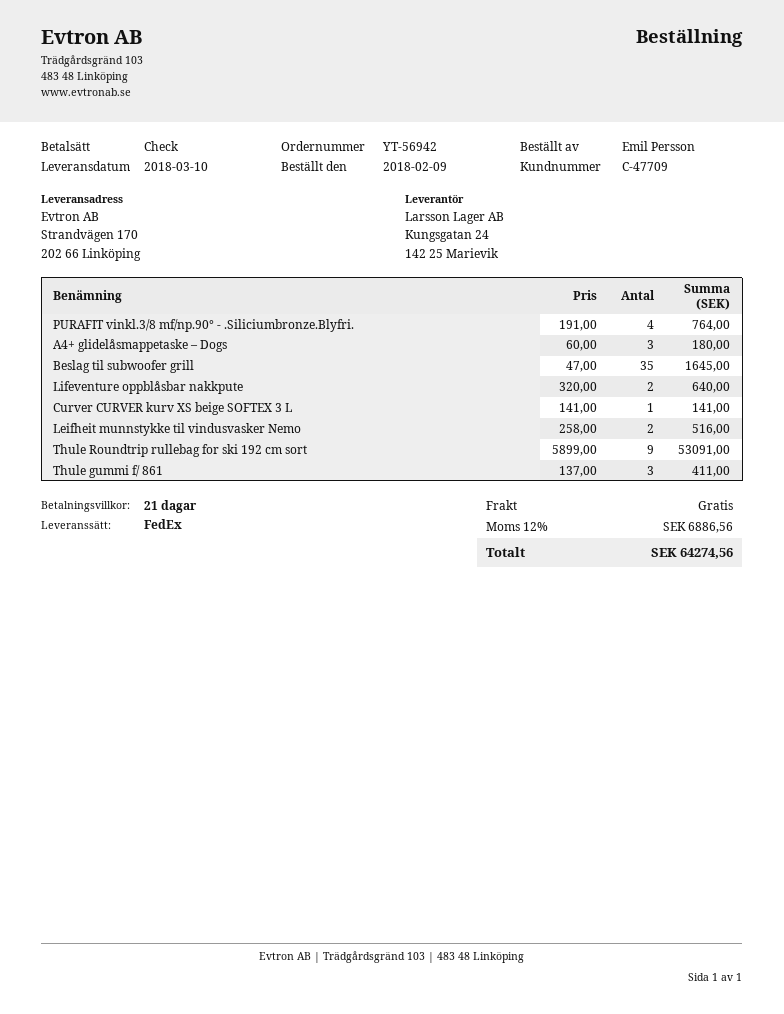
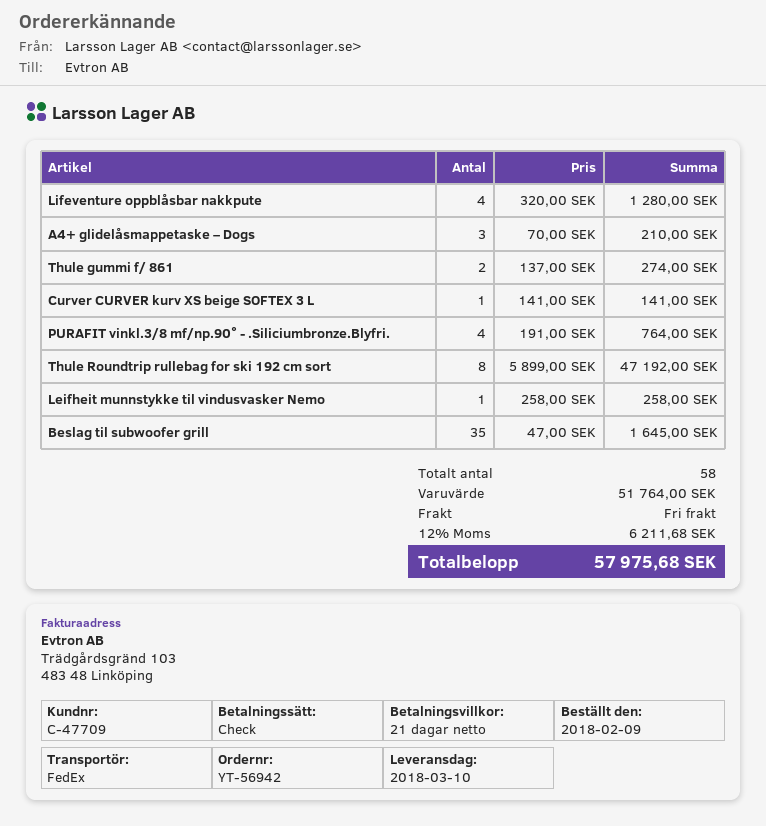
A4+ glidelåsmappetaske – Dogs: 3 x 60.00 = 180.00 -> 3 x 70.00 = 210.00
Lifeventure oppblåsbar nakkpute: 2 x 320.00 = 640.00 -> 4 x 320.00 = 1280.00
Leifheit munnstykke til vindusvasker Nemo: 2 x 258.00 = 516.00 -> 1 x 258.00 = 258.00
Thule Roundtrip rullebag for ski 192 cm sort: 9 x 5899.00 = 53091.00 -> 8 x 5899.00 = 47192.00
Thule gummi f/ 861: 3 x 137.00 = 411.00 -> 2 x 137.00 = 274.00
tax: 12% = 6886.56 -> 12% = 6211.68
total: 64274.56 -> 57975.68

